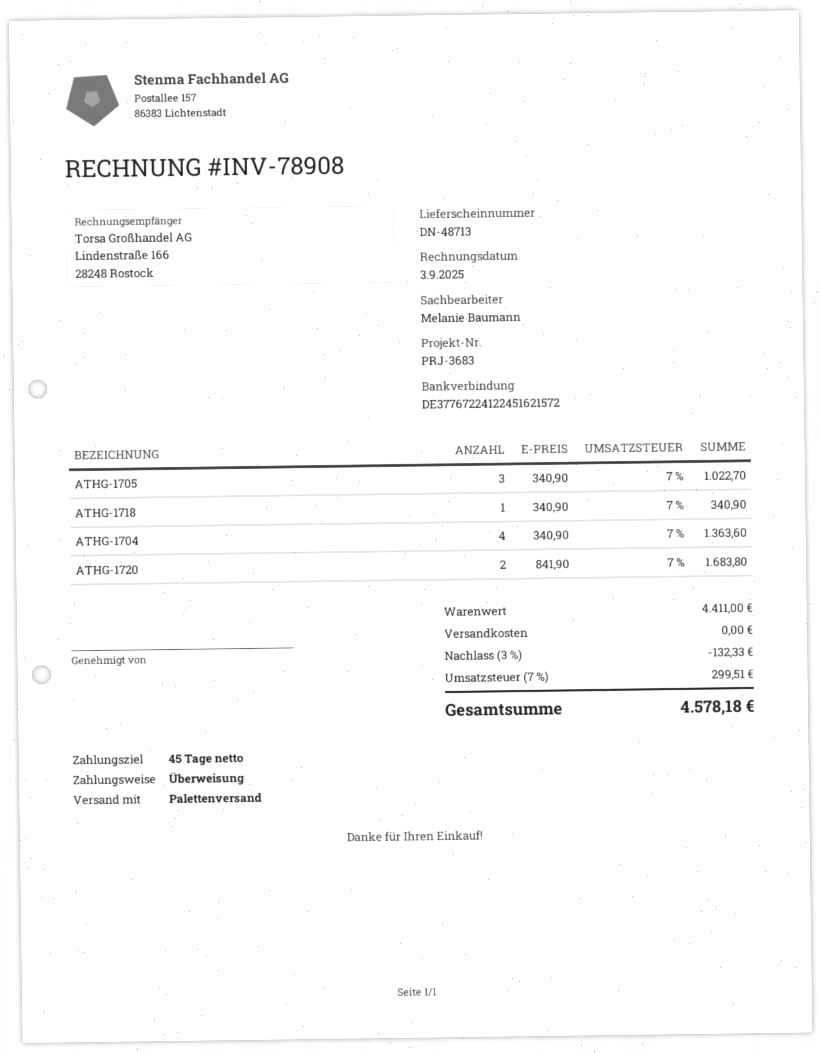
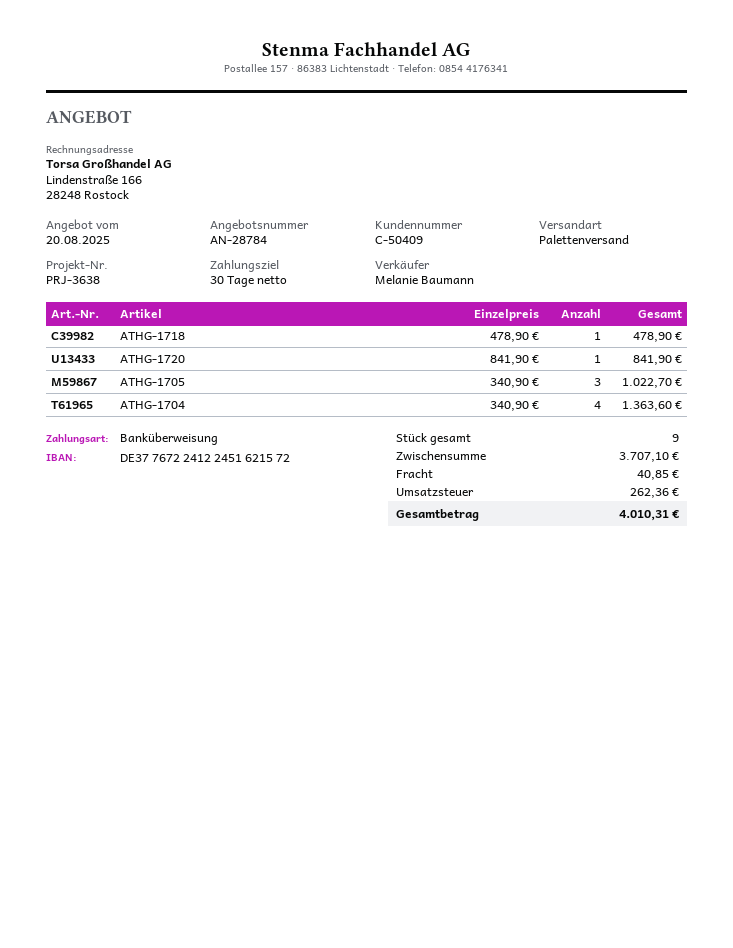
payment terms: 45 days -> 30 days
reference: PRJ-3683 -> PRJ-3638
ATHG-1718: 1 x 340.90 = 340.90 -> 1 x 478.90 = 478.90
ATHG-1720: 2 x 841.90 = 1683.80 -> 1 x 841.90 = 841.90
subtotal: 4411.00 -> 3707.10
discount: 3% = 132.33 -> none
shipping: 0.00 -> 40.85
tax: 299.51 -> 262.36
total: 4578.18 -> 4010.31

